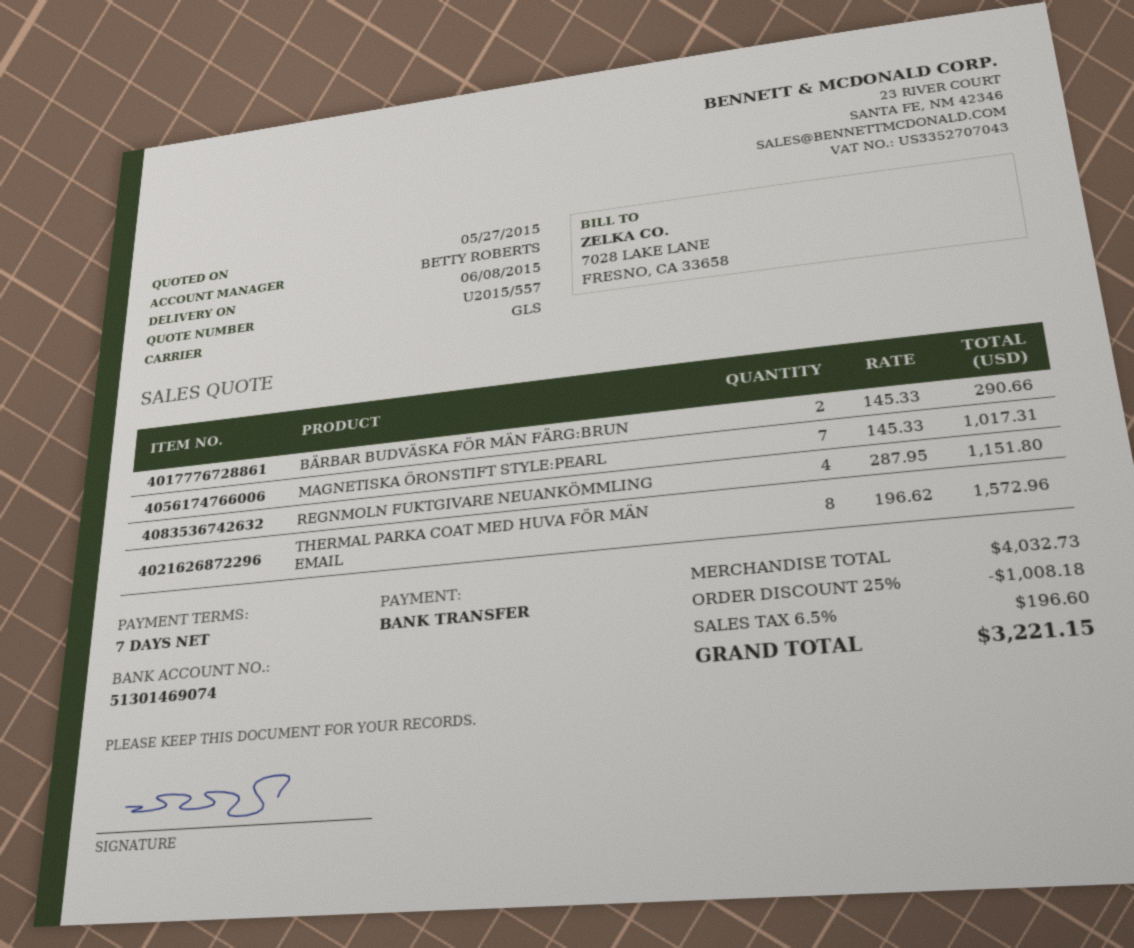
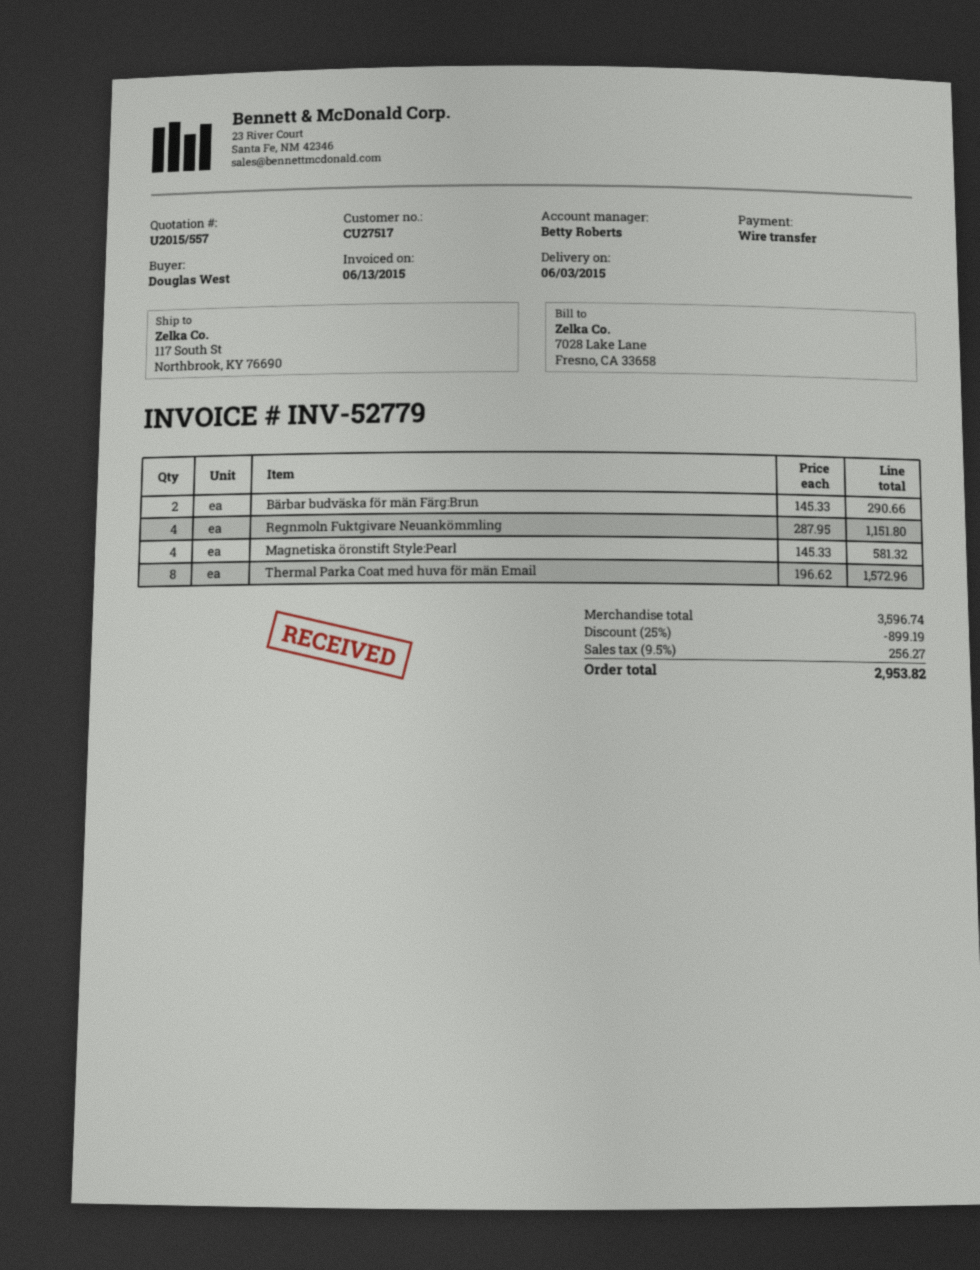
delivery date: 2015-06-08 -> 2015-06-03
MAGNETISKA ÖRONSTIFT STYLE:PEARL: 7 x 145.33 = 1017.31 -> 4 x 145.33 = 581.32
subtotal: 4032.73 -> 3596.74
discount: 25% = 1008.18 -> 25% = 899.19
tax: 6.5% = 196.60 -> 9.5% = 256.27
total: 3221.15 -> 2953.82

